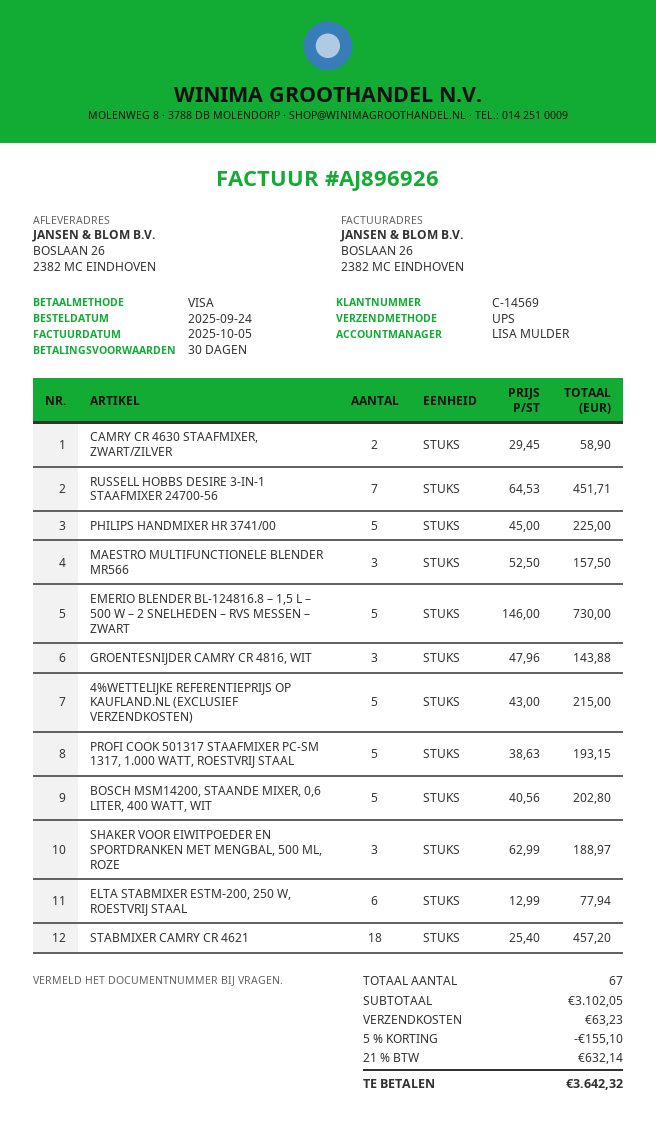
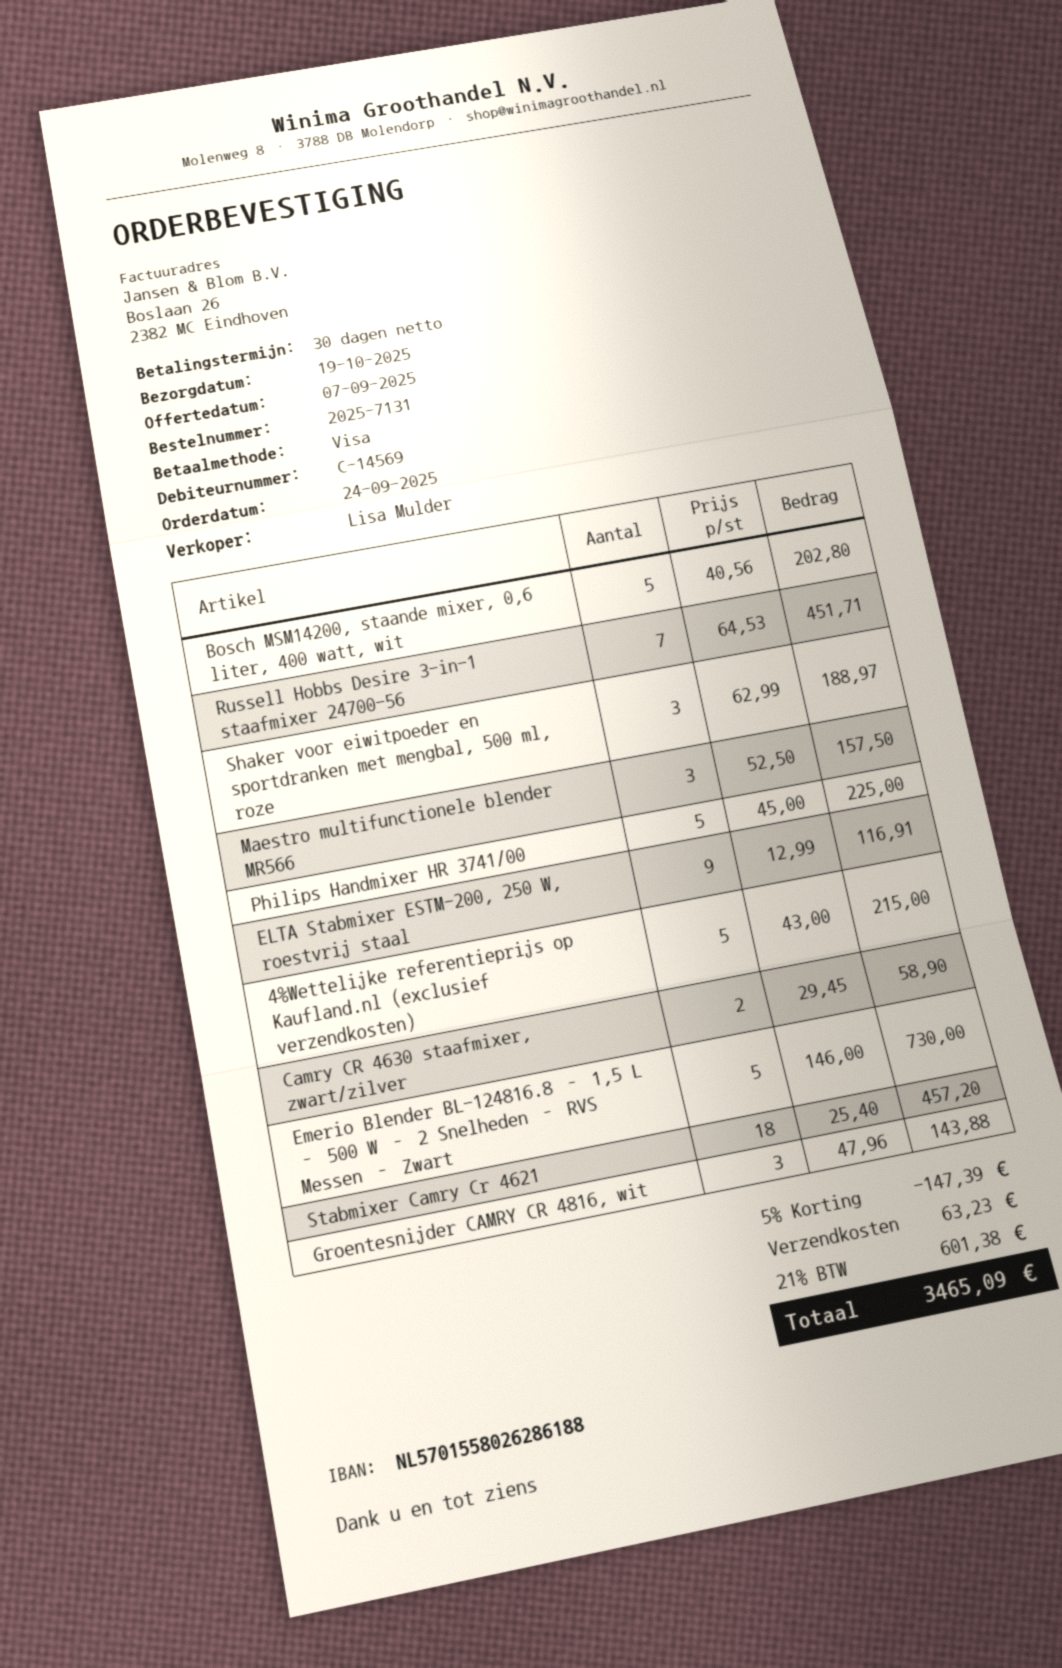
PROFI COOK 501317 STAAFMIXER PC-SM 1317, 1.000 WATT, ROESTVRIJ STAAL: 5 x 38.63 = 193.15 -> none
ELTA STABMIXER ESTM-200, 250 W, ROESTVRIJ STAAL: 6 x 12.99 = 77.94 -> 9 x 12.99 = 116.91
discount: 5% = 155.10 -> 5% = 147.39
tax: 21% = 632.14 -> 21% = 601.38
total: 3642.32 -> 3465.09

